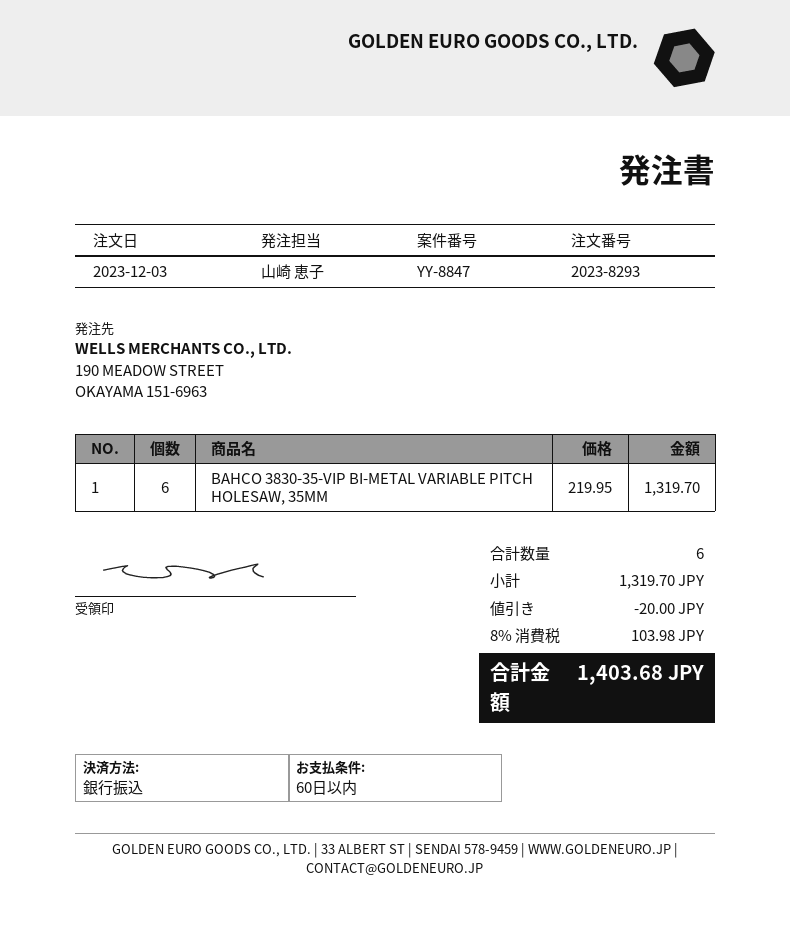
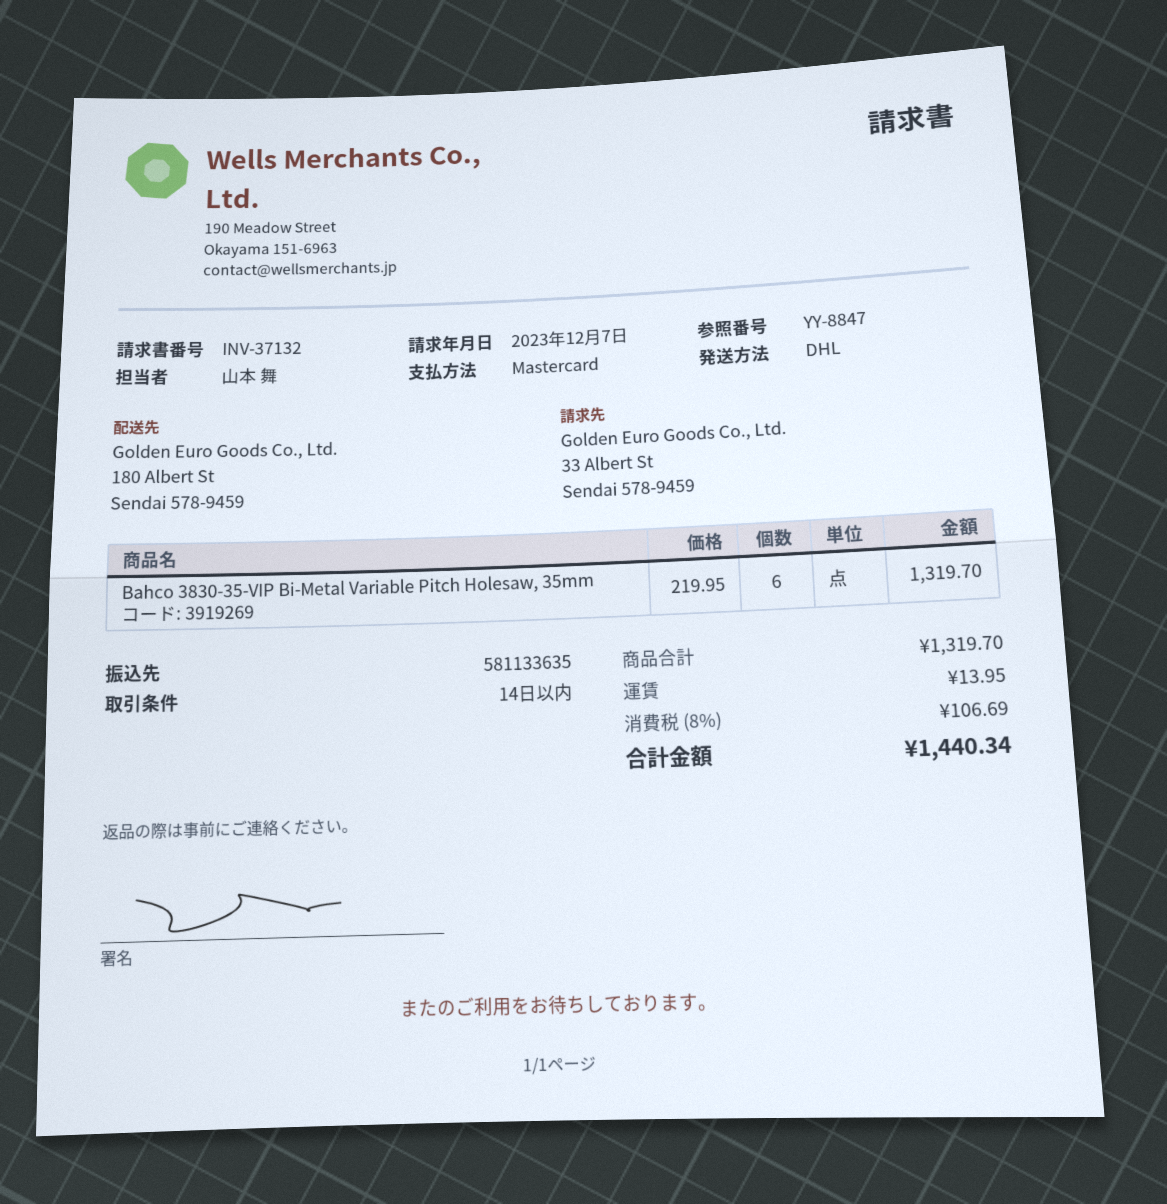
payment terms: 60 days -> 14 days
payment method: bank transfer -> Mastercard
discount: 20.00 -> none
shipping: none -> 13.95
tax: 8% = 103.98 -> 8% = 106.69
total: 1403.68 -> 1440.34

